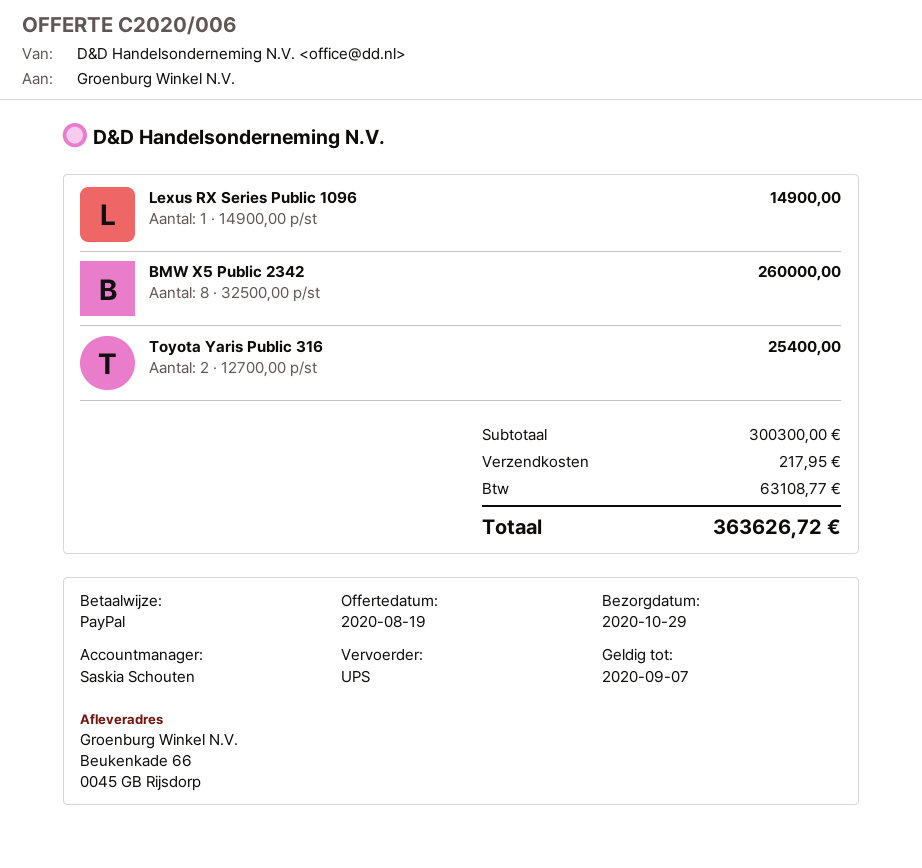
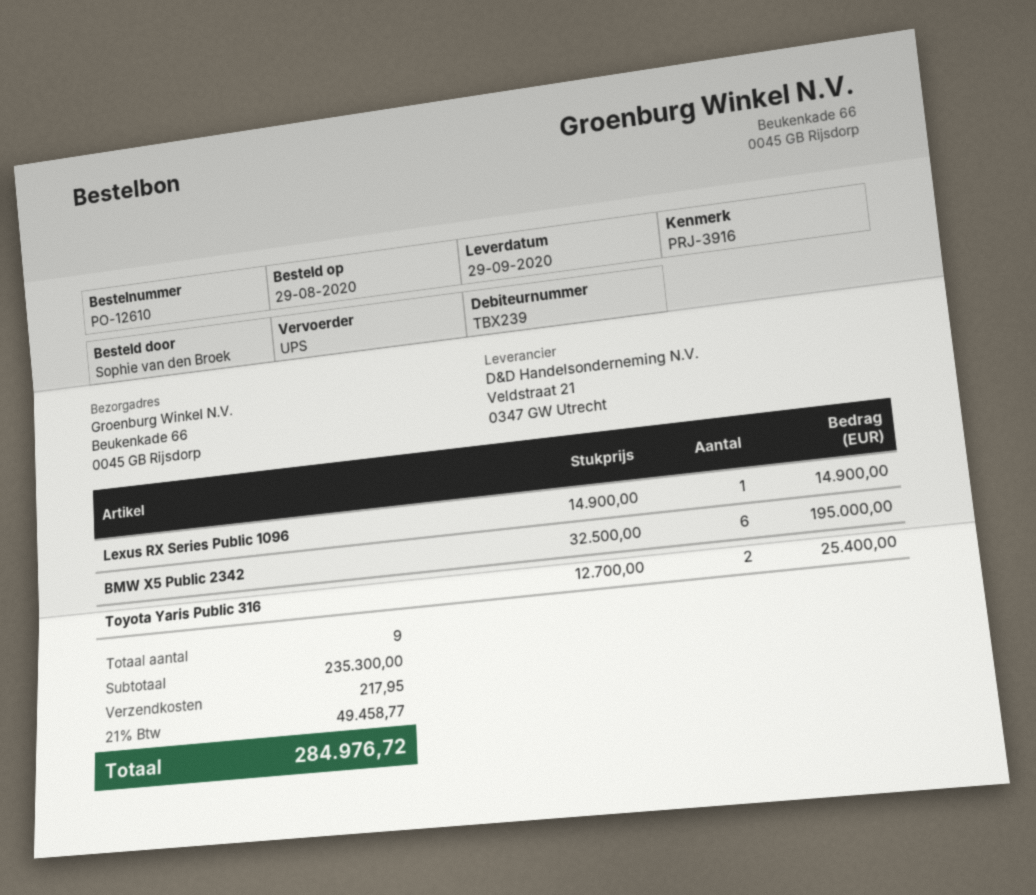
delivery date: 2020-10-29 -> 2020-09-29
BMW X5 Public 2342: 8 x 32500.00 = 260000.00 -> 6 x 32500.00 = 195000.00
subtotal: 300300.00 -> 235300.00
tax: 63108.77 -> 49458.77
total: 363626.72 -> 284976.72

